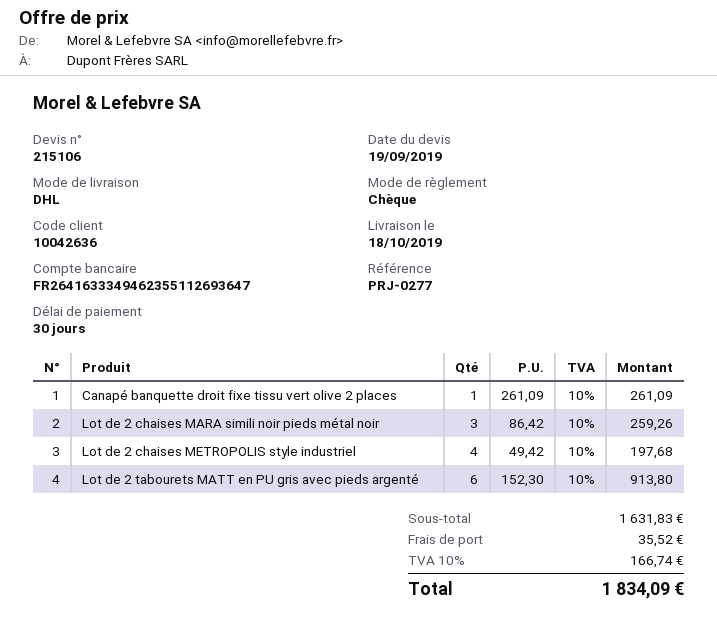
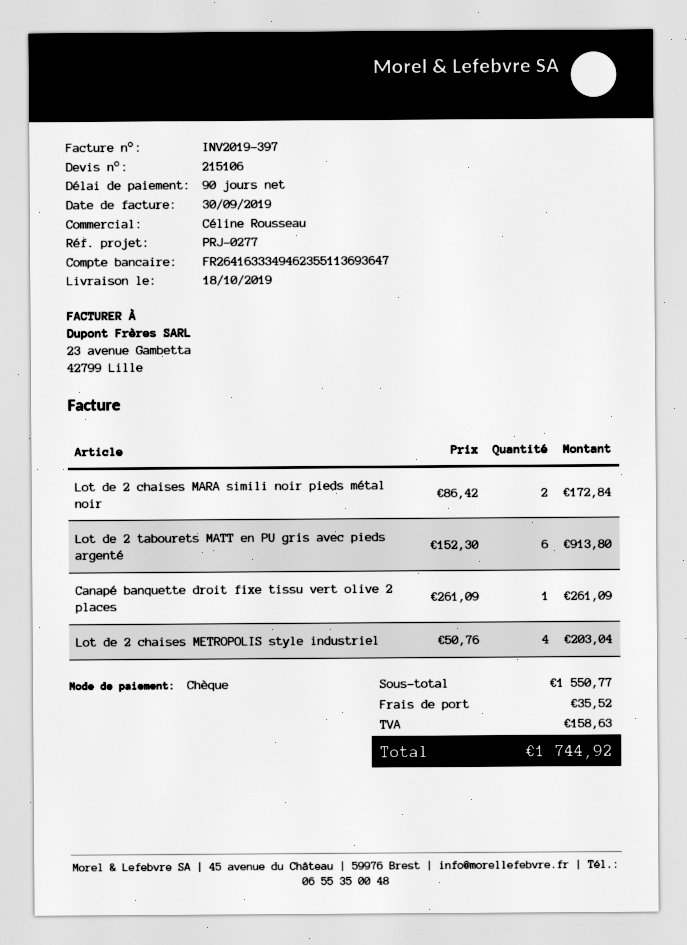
payment terms: 30 days -> 90 days
bank account: FR2641633349462355112693647 -> FR2641633349462355113693647
Lot de 2 chaises MARA simili noir pieds métal noir: 3 x 86.42 = 259.26 -> 2 x 86.42 = 172.84
Lot de 2 chaises METROPOLIS style industriel: 4 x 49.42 = 197.68 -> 4 x 50.76 = 203.04
subtotal: 1631.83 -> 1550.77
tax: 166.74 -> 158.63
total: 1834.09 -> 1744.92

